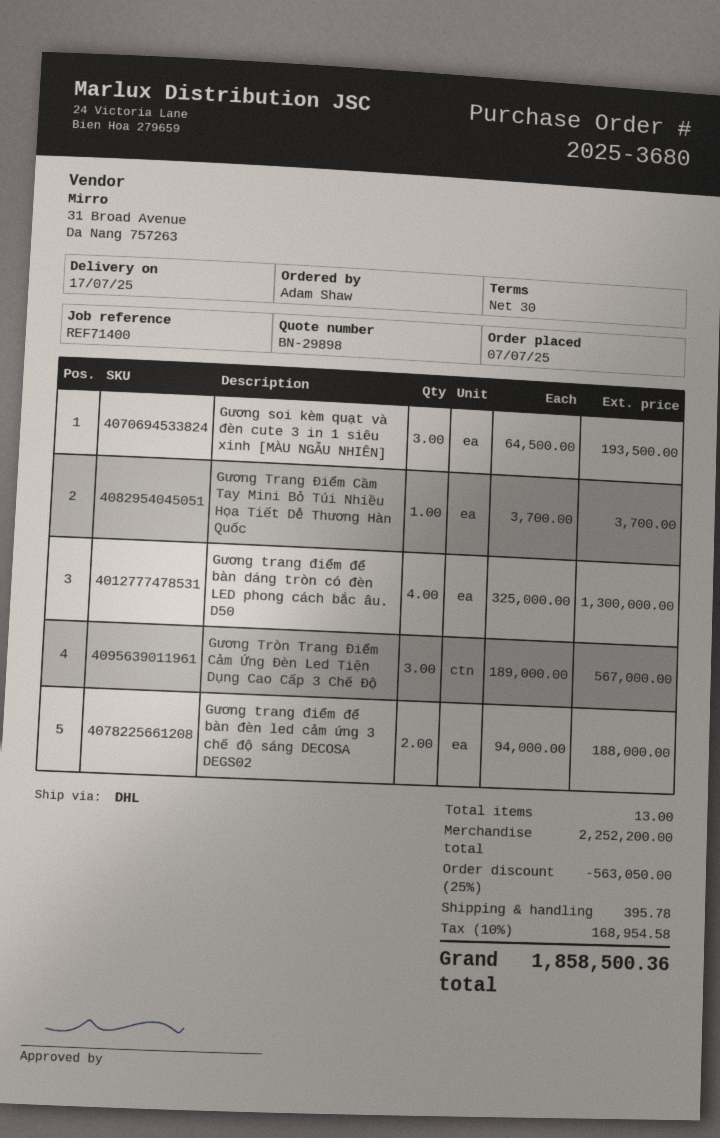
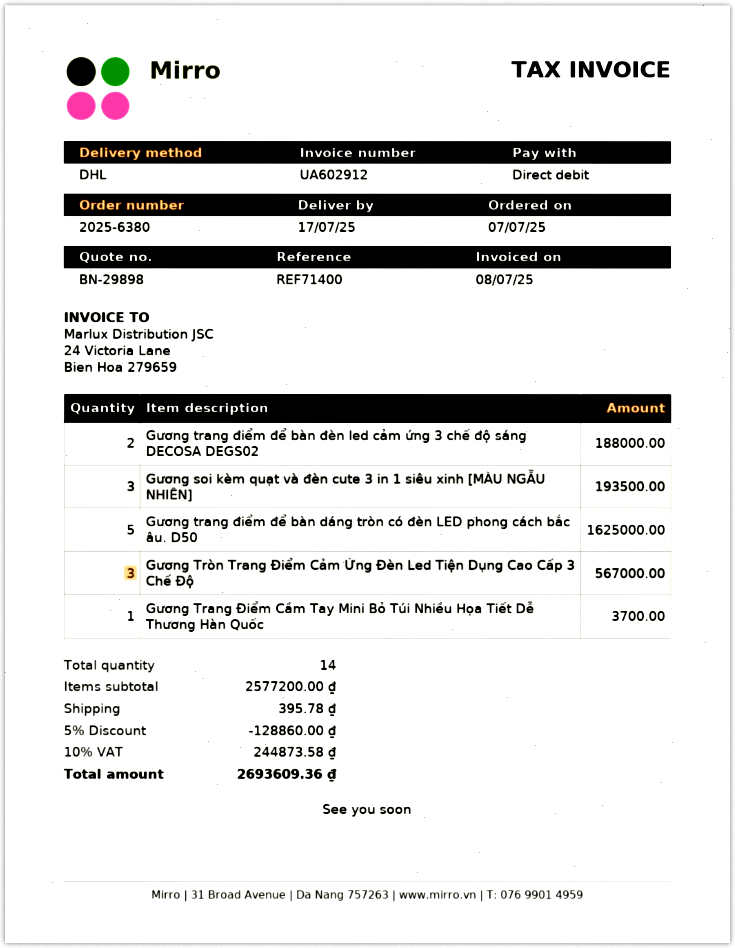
order number: 2025-3680 -> 2025-6380
Gương trang điểm để bàn dáng tròn có đèn LED phong cách bắc âu. D50: 4 for 1300000.00 -> 5 for 1625000.00
total quantity: 13 -> 14
subtotal: 2252200.00 -> 2577200.00
discount: 25% = 563050.00 -> 5% = 128860.00
tax: 10% = 168954.58 -> 10% = 244873.58
total: 1858500.36 -> 2693609.36

